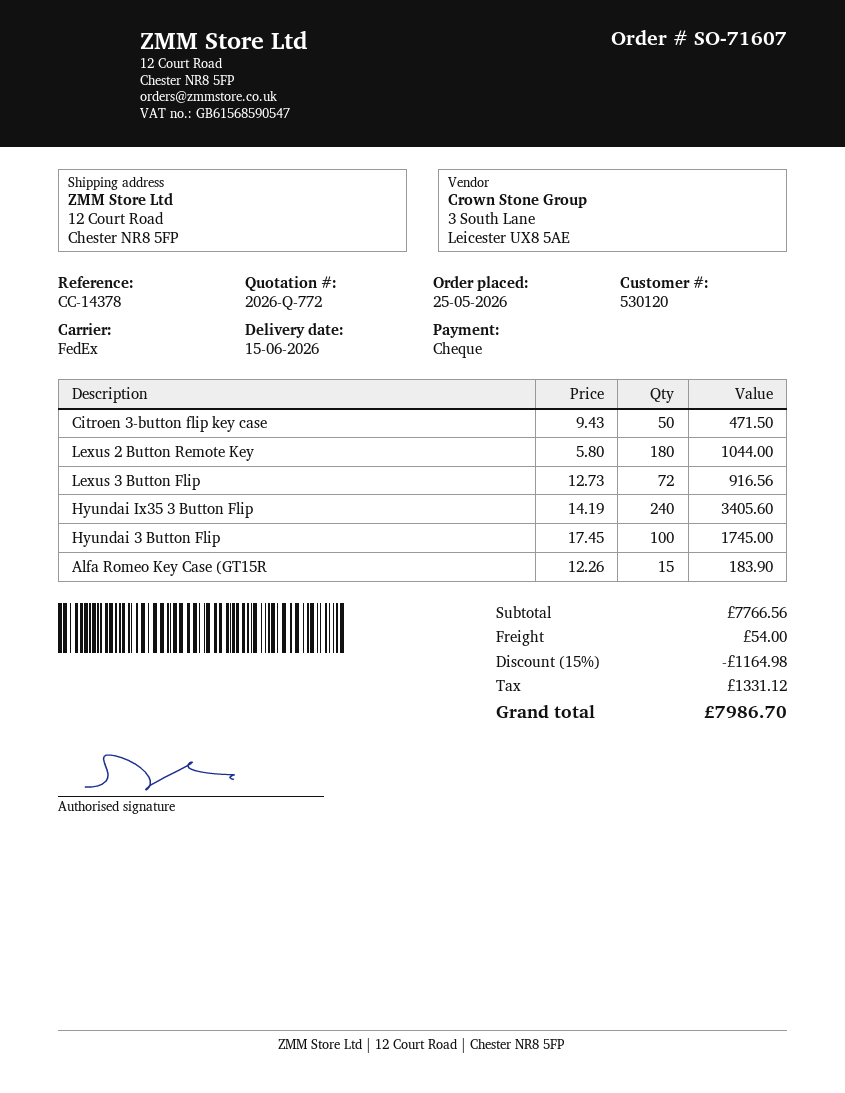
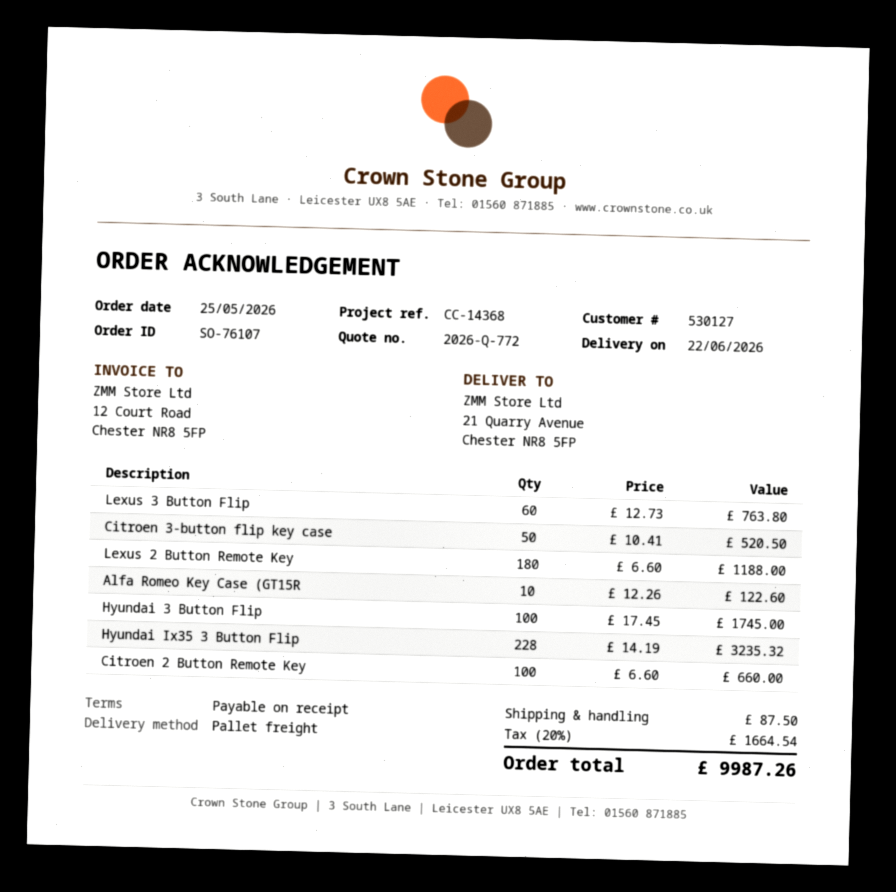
order number: SO-71607 -> SO-76107
delivery date: 2026-06-15 -> 2026-06-22
customer number: 530120 -> 530127
reference: CC-14378 -> CC-14368
shipping method: FedEx -> pallet freight
ship to: 12 Court Road, Chester NR8 5FP -> 21 Quarry Avenue, Chester NR8 5FP
Citroen 3-button flip key case: 50 x 9.43 = 471.50 -> 50 x 10.41 = 520.50
Lexus 2 Button Remote Key: 180 x 5.80 = 1044.00 -> 180 x 6.60 = 1188.00
Lexus 3 Button Flip: 72 x 12.73 = 916.56 -> 60 x 12.73 = 763.80
Hyundai Ix35 3 Button Flip: 240 x 14.19 = 3405.60 -> 228 x 14.19 = 3235.32
Alfa Romeo Key Case (GT15R: 15 x 12.26 = 183.90 -> 10 x 12.26 = 122.60
Citroen 2 Button Remote Key: none -> 100 x 6.60 = 660.00
discount: 15% = 1164.98 -> none
shipping: 54.00 -> 87.50
tax: 1331.12 -> 1664.54
total: 7986.70 -> 9987.26

